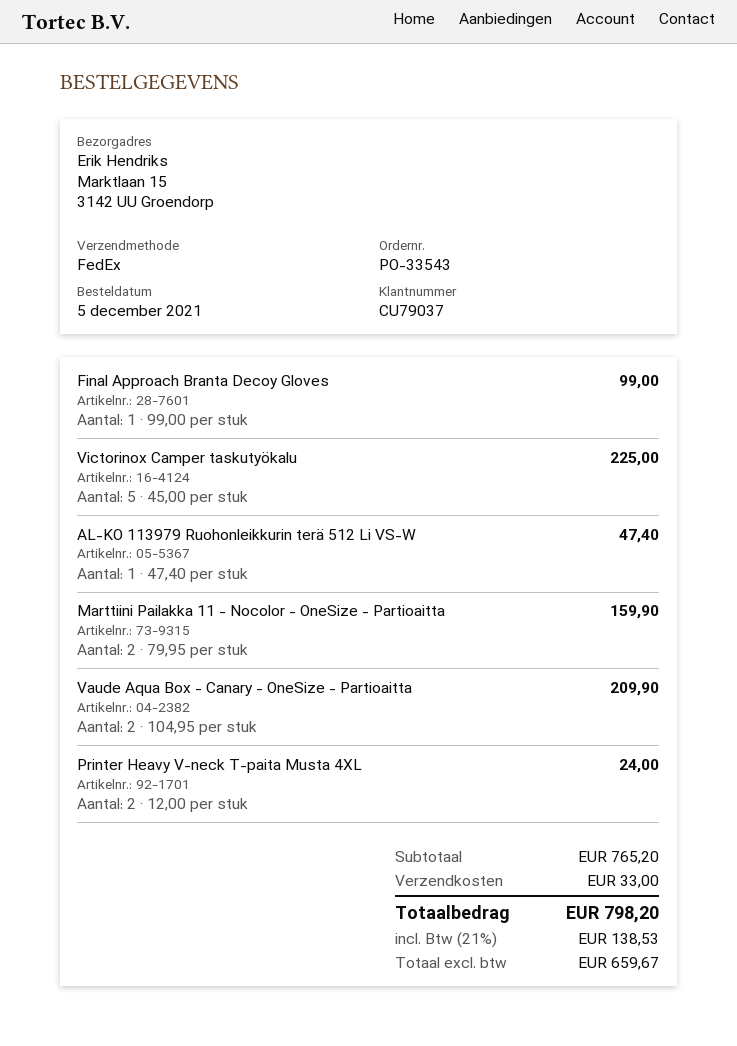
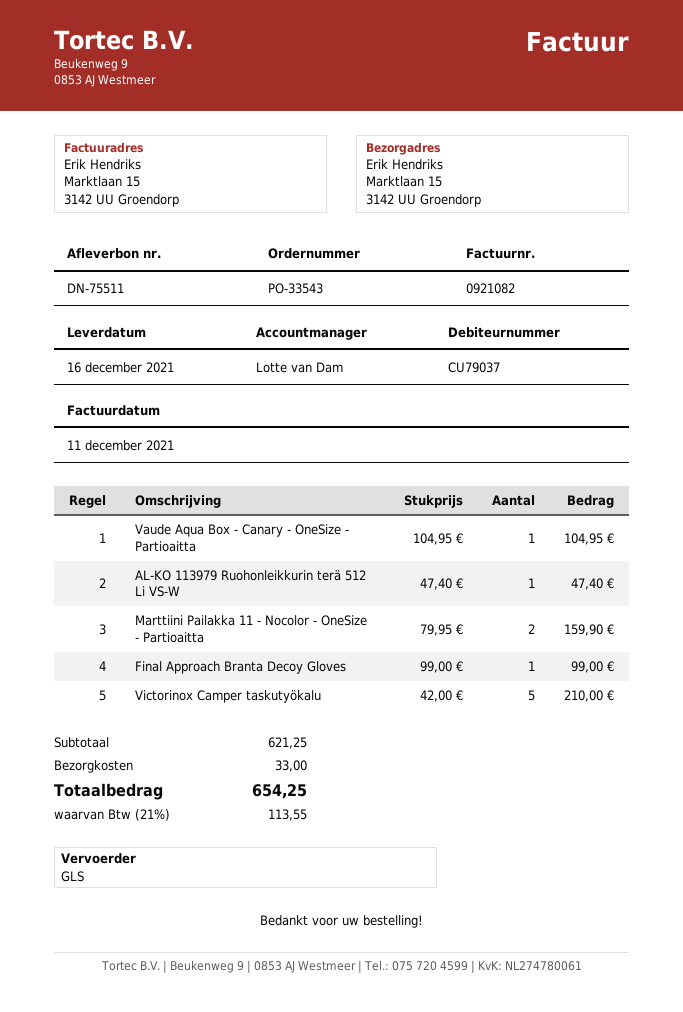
shipping method: FedEx -> GLS
Victorinox Camper taskutyökalu: 5 x 45.00 = 225.00 -> 5 x 42.00 = 210.00
Vaude Aqua Box - Canary - OneSize - Partioaitta: 2 x 104.95 = 209.90 -> 1 x 104.95 = 104.95
Printer Heavy V-neck T-paita Musta 4XL: 2 x 12.00 = 24.00 -> none
subtotal: 765.20 -> 621.25
tax: 21% = 138.53 -> 21% = 113.55
total: 798.20 -> 654.25

